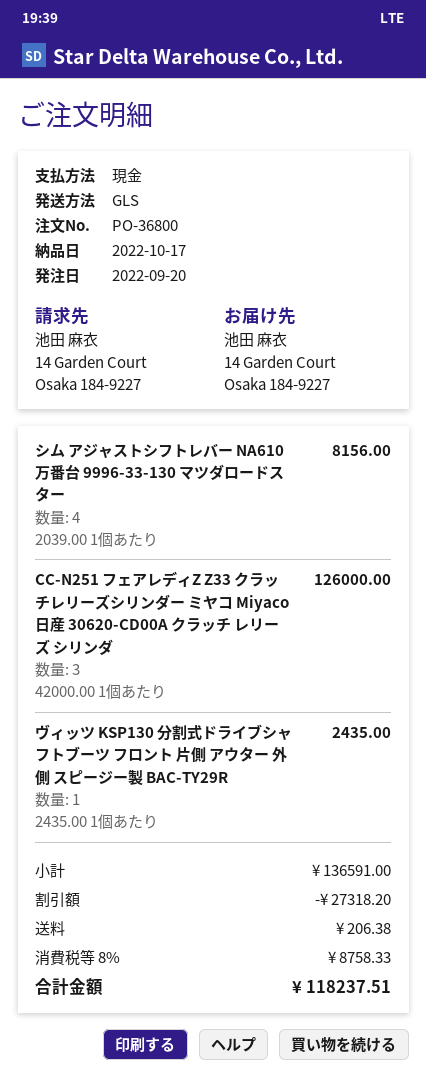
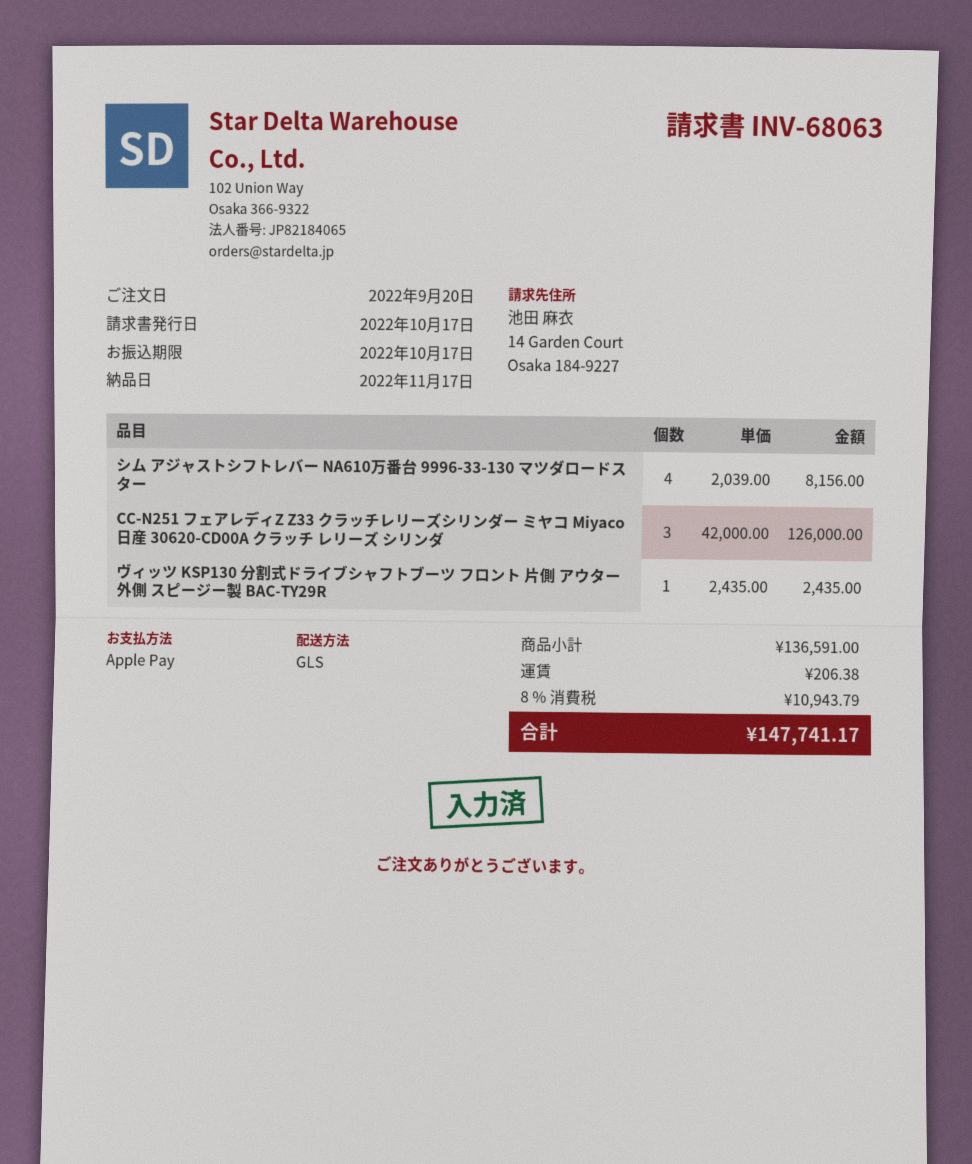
delivery date: 2022-10-17 -> 2022-11-17
payment method: cash -> Apple Pay
discount: 27318.20 -> none
tax: 8% = 8758.33 -> 8% = 10943.79
total: 118237.51 -> 147741.17

